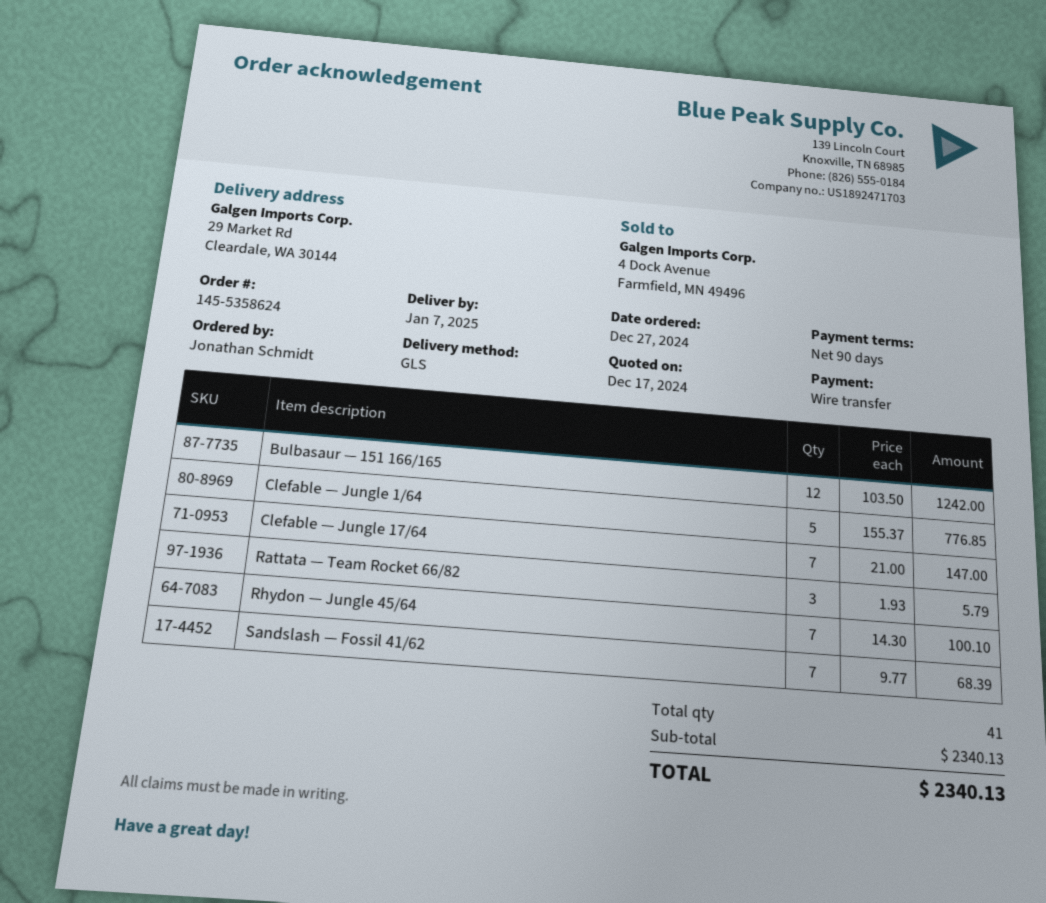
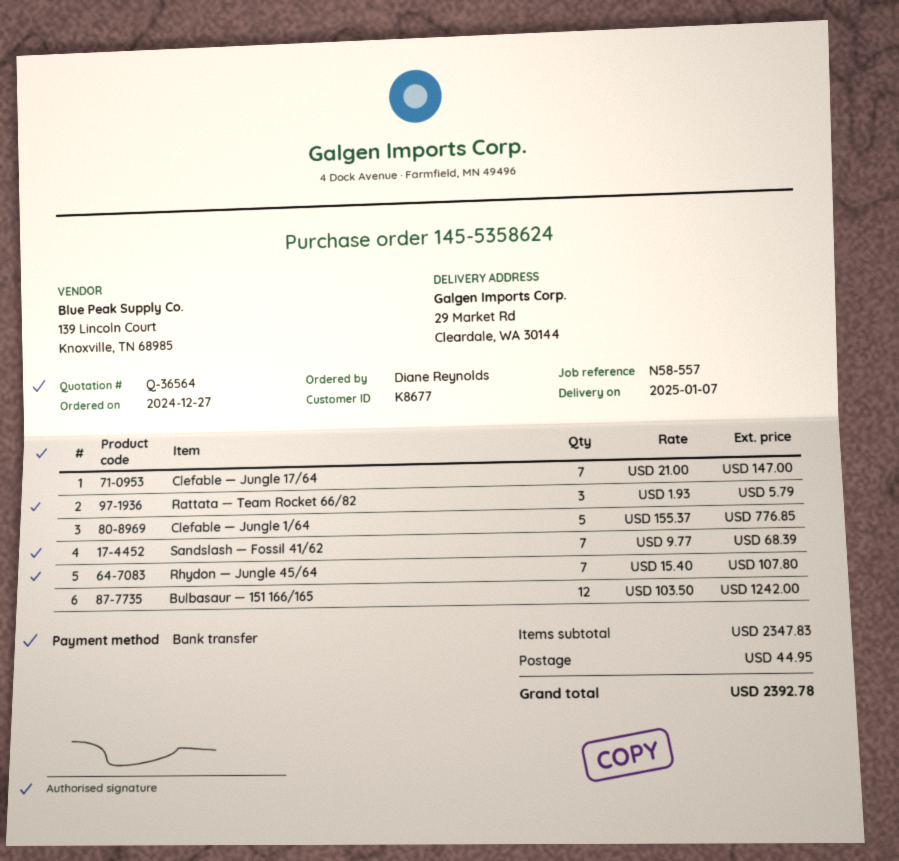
ordered by: Jonathan Schmidt -> Diane Reynolds
Rhydon — Jungle 45/64: 7 x 14.30 = 100.10 -> 7 x 15.40 = 107.80
subtotal: 2340.13 -> 2347.83
shipping: none -> 44.95
total: 2340.13 -> 2392.78

